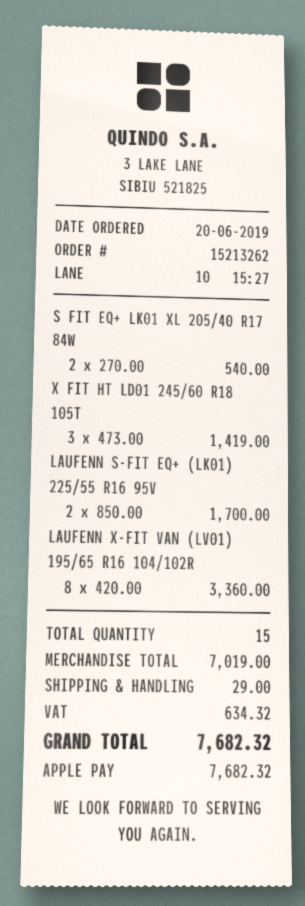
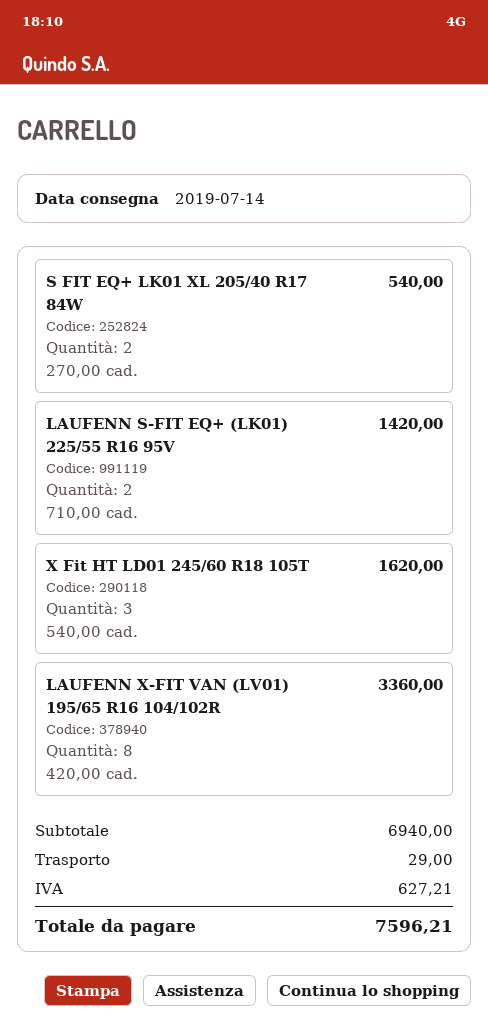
X FIT HT LD01 245/60 R18 105T: 3 x 473.00 = 1419.00 -> 3 x 540.00 = 1620.00
LAUFENN S-FIT EQ+ (LK01) 225/55 R16 95V: 2 x 850.00 = 1700.00 -> 2 x 710.00 = 1420.00
subtotal: 7019.00 -> 6940.00
tax: 634.32 -> 627.21
total: 7682.32 -> 7596.21

